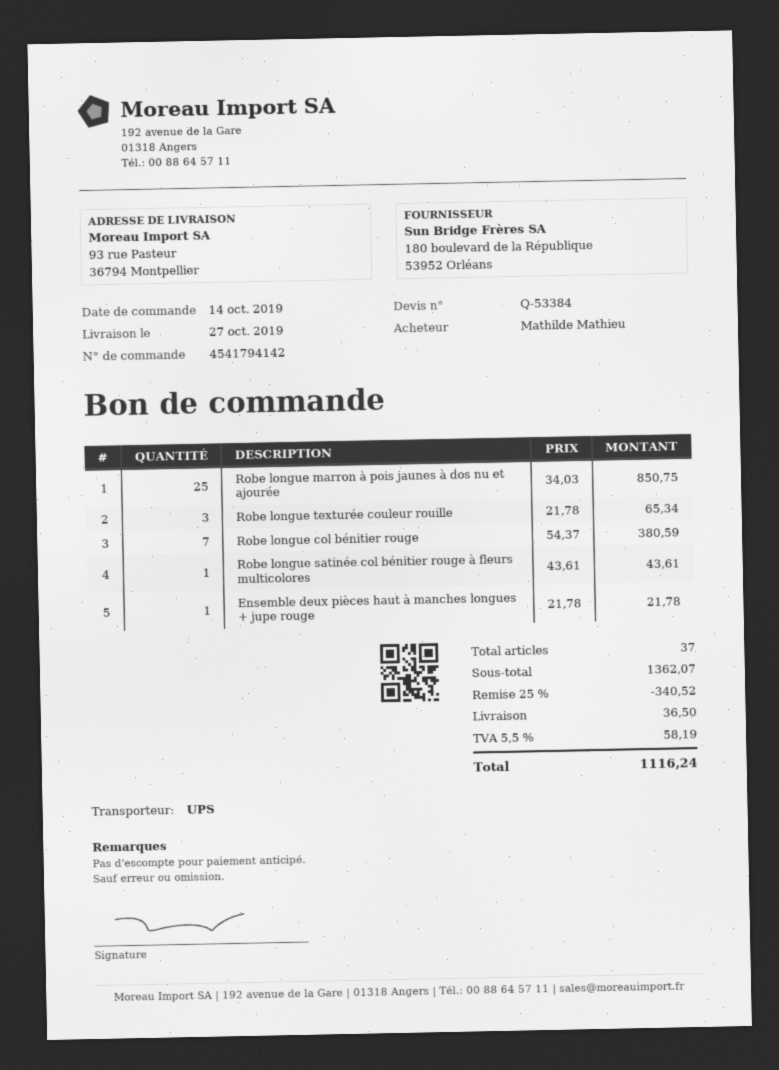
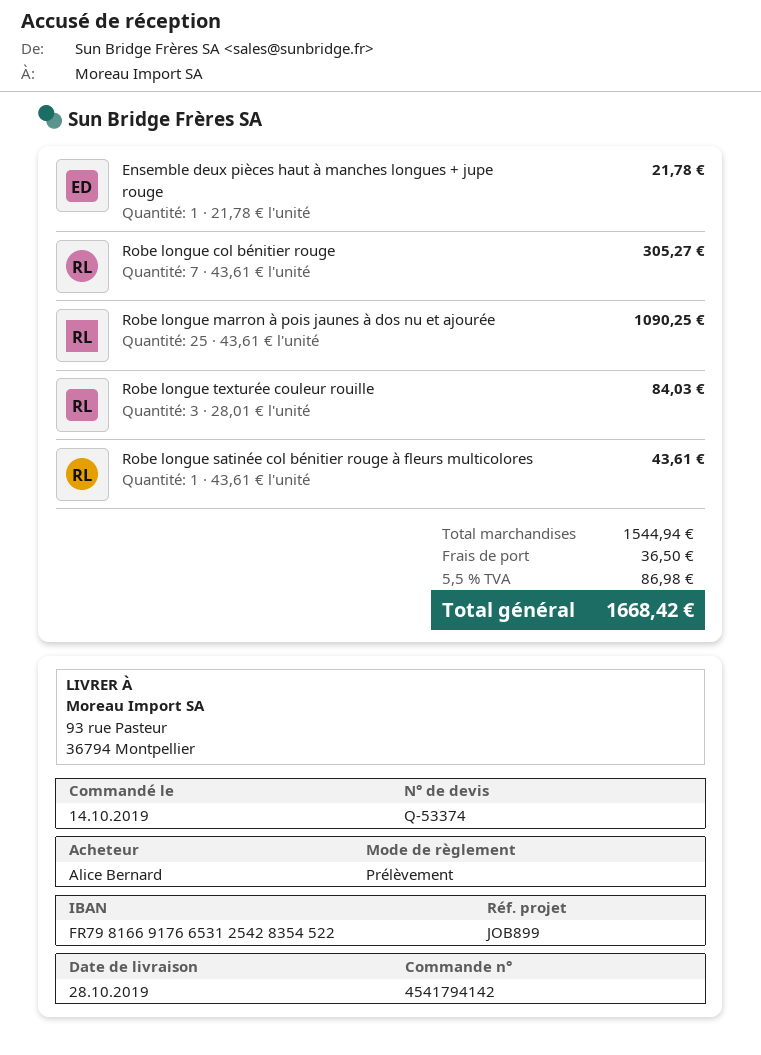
quote number: Q-53384 -> Q-53374
delivery date: 2019-10-27 -> 2019-10-28
ordered by: Mathilde Mathieu -> Alice Bernard
Robe longue marron à pois jaunes à dos nu et ajourée: 25 x 34.03 = 850.75 -> 25 x 43.61 = 1090.25
Robe longue texturée couleur rouille: 3 x 21.78 = 65.34 -> 3 x 28.01 = 84.03
Robe longue col bénitier rouge: 7 x 54.37 = 380.59 -> 7 x 43.61 = 305.27
subtotal: 1362.07 -> 1544.94
discount: 25% = 340.52 -> none
tax: 5.5% = 58.19 -> 5.5% = 86.98
total: 1116.24 -> 1668.42

